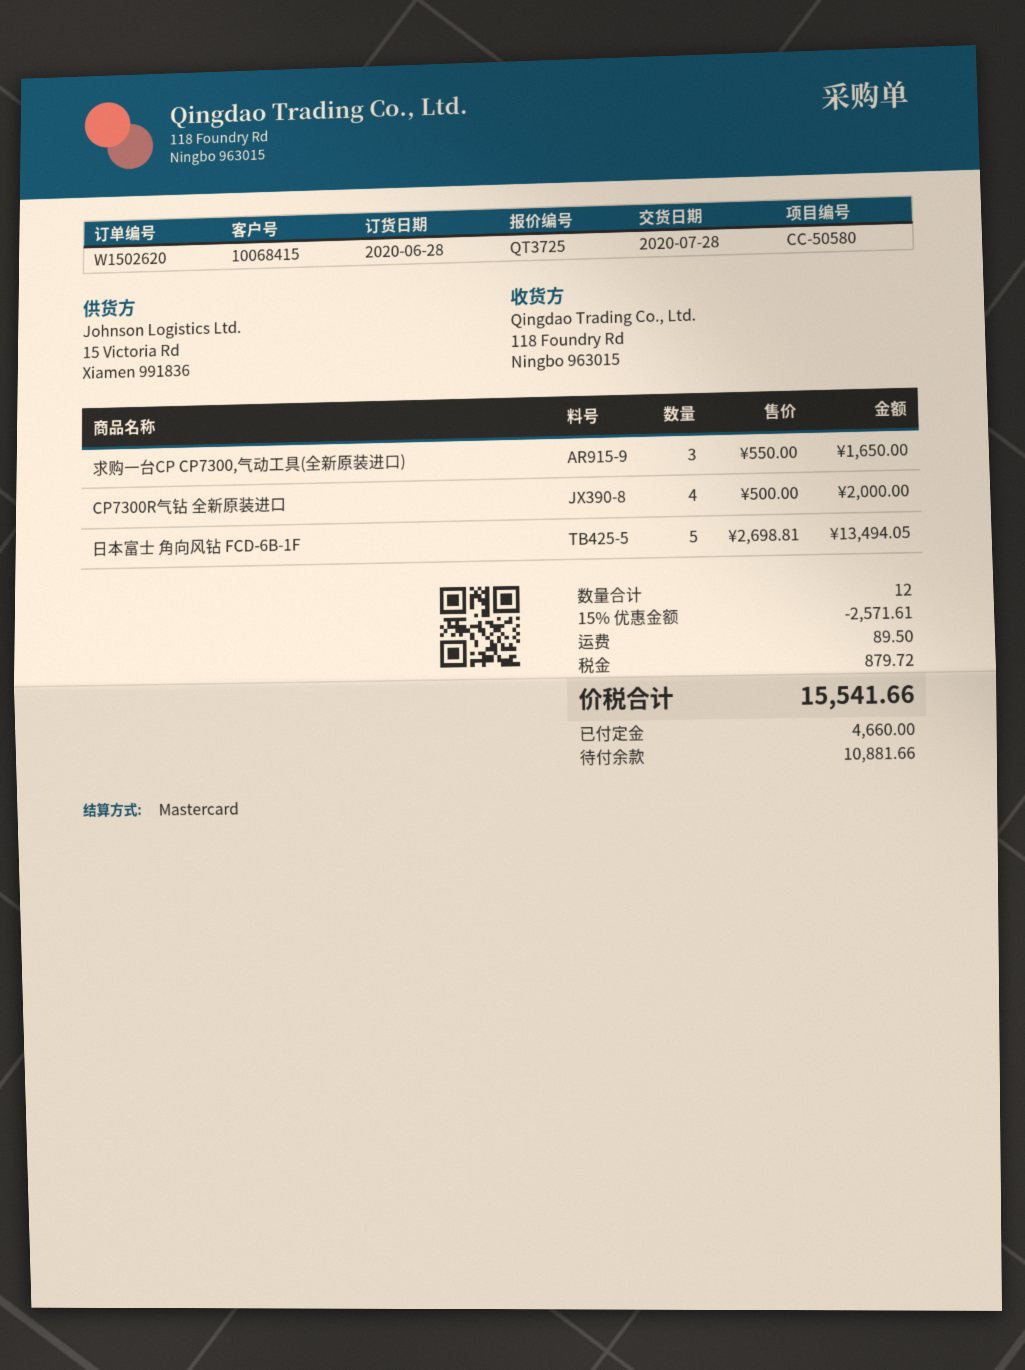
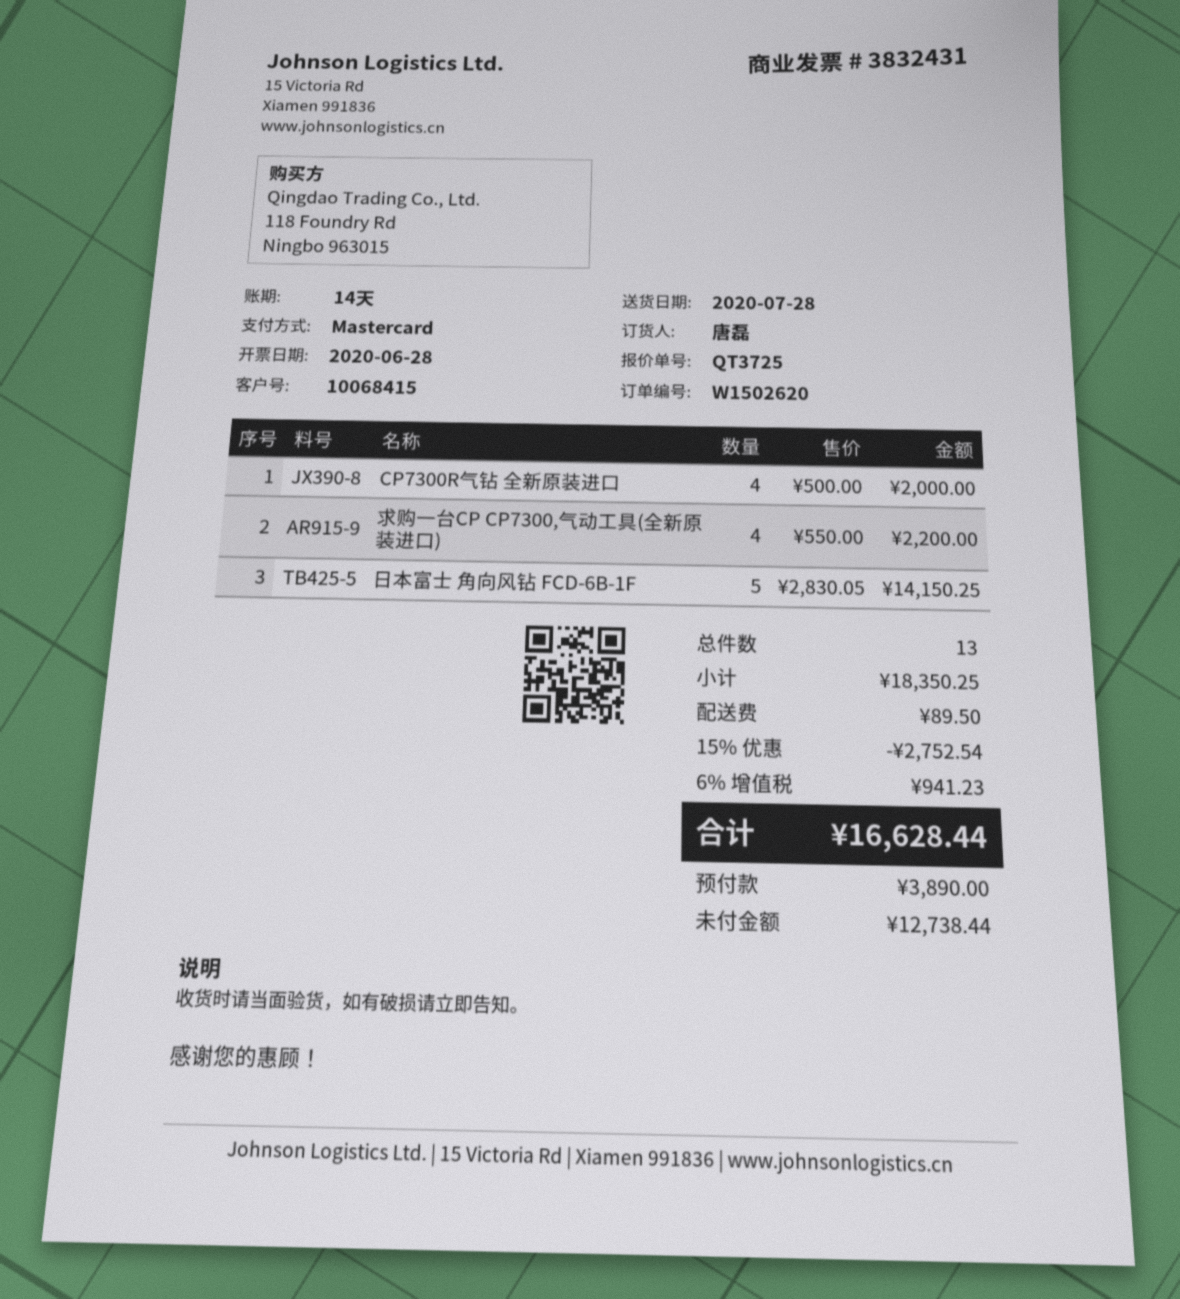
求购一台CP CP7300,气动工具(全新原装进口): 3 x 550.00 = 1650.00 -> 4 x 550.00 = 2200.00
日本富士 角向风钻 FCD-6B-1F: 5 x 2698.81 = 13494.05 -> 5 x 2830.05 = 14150.25
total quantity: 12 -> 13
discount: 15% = 2571.61 -> 15% = 2752.54
tax: 879.72 -> 941.23
total: 15541.66 -> 16628.44
deposit: 4660.00 -> 3890.00
balance: 10881.66 -> 12738.44

